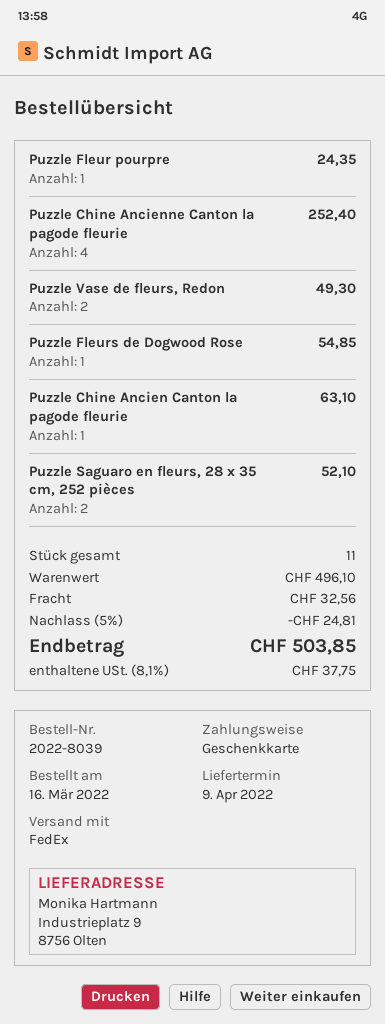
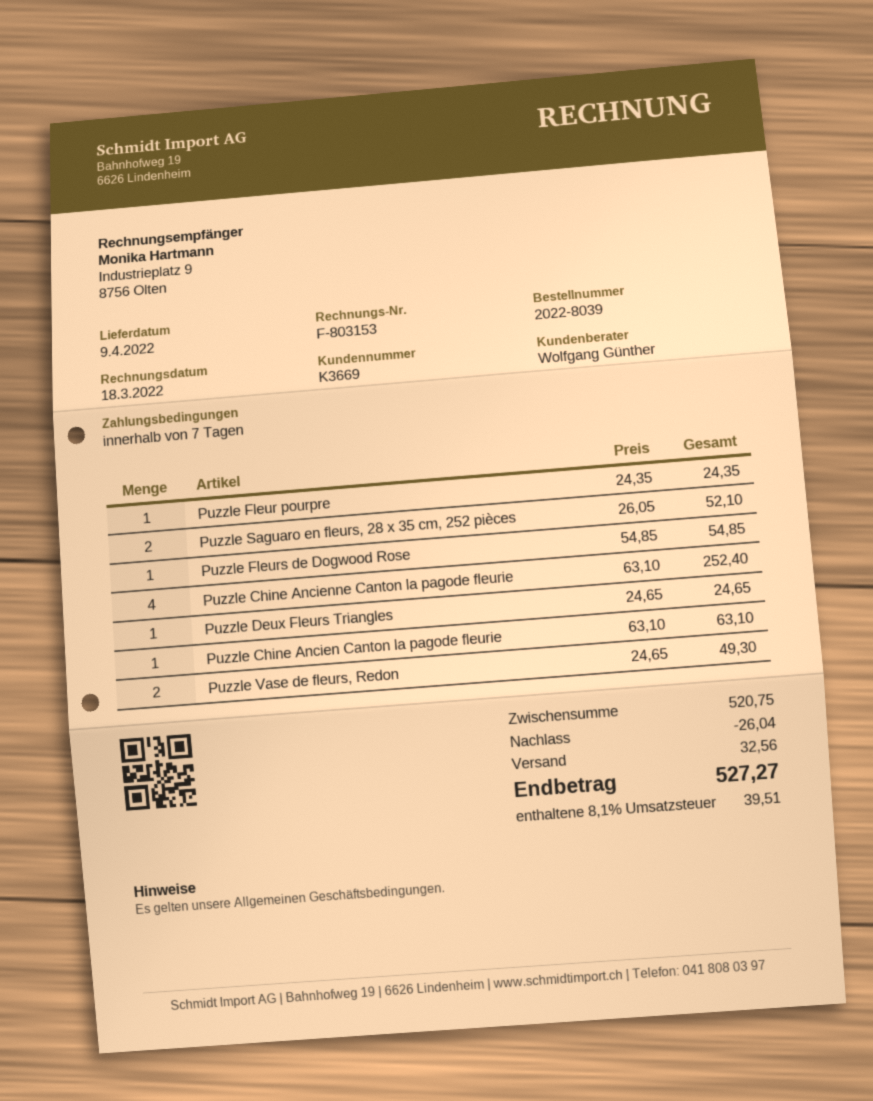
Puzzle Deux Fleurs Triangles: none -> 1 for 24.65
subtotal: 496.10 -> 520.75
discount: 24.81 -> 26.04
tax: 8.1% = 37.75 -> 8.1% = 39.51
total: 503.85 -> 527.27

